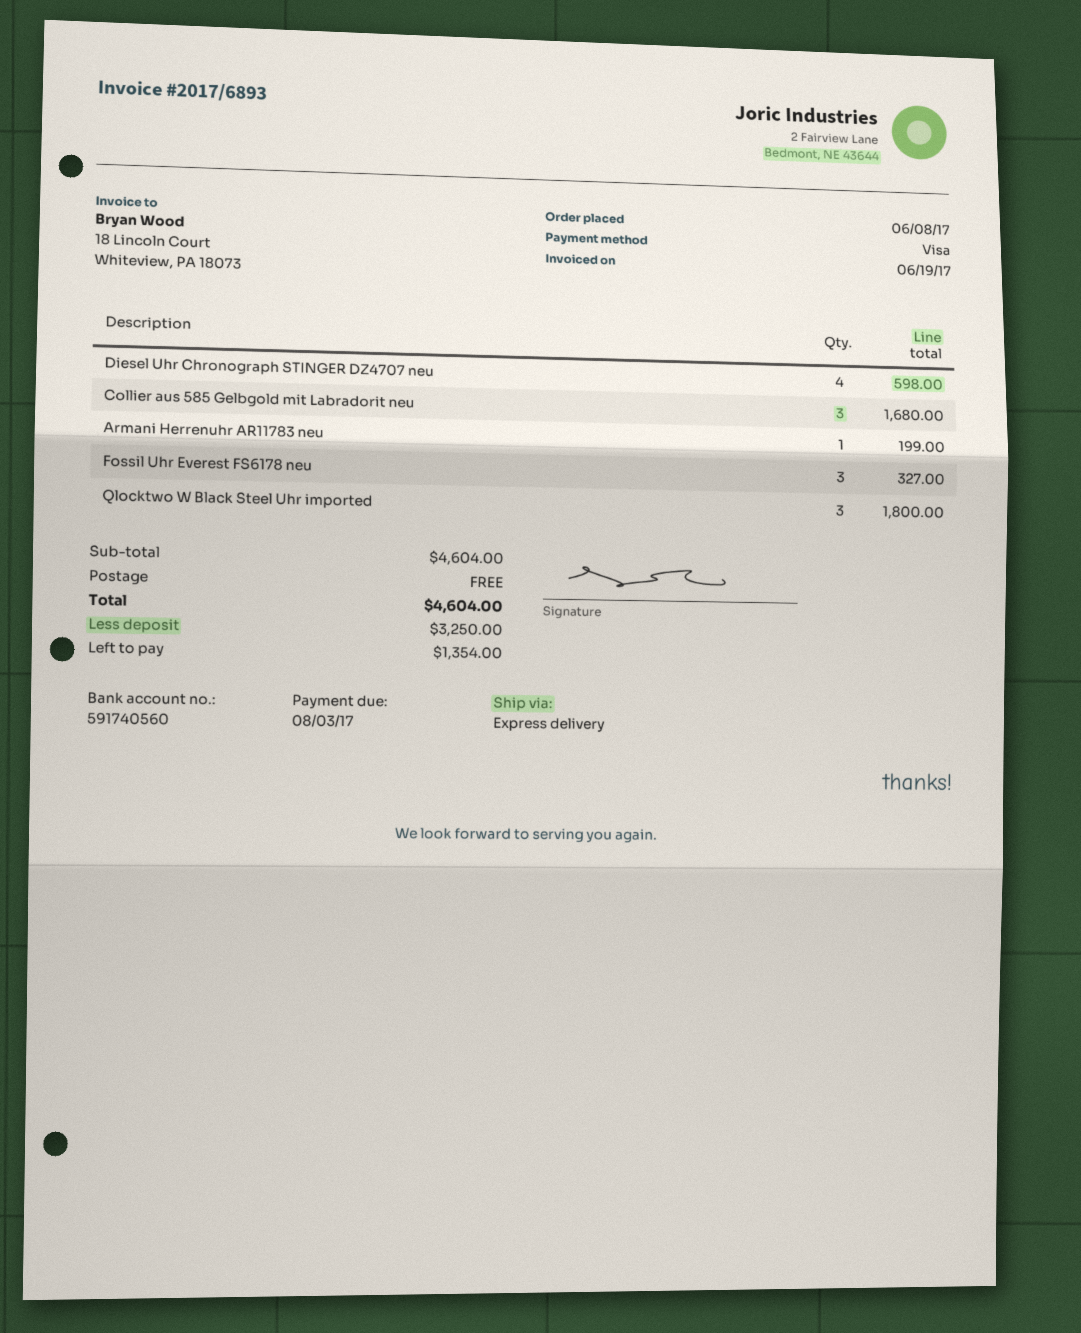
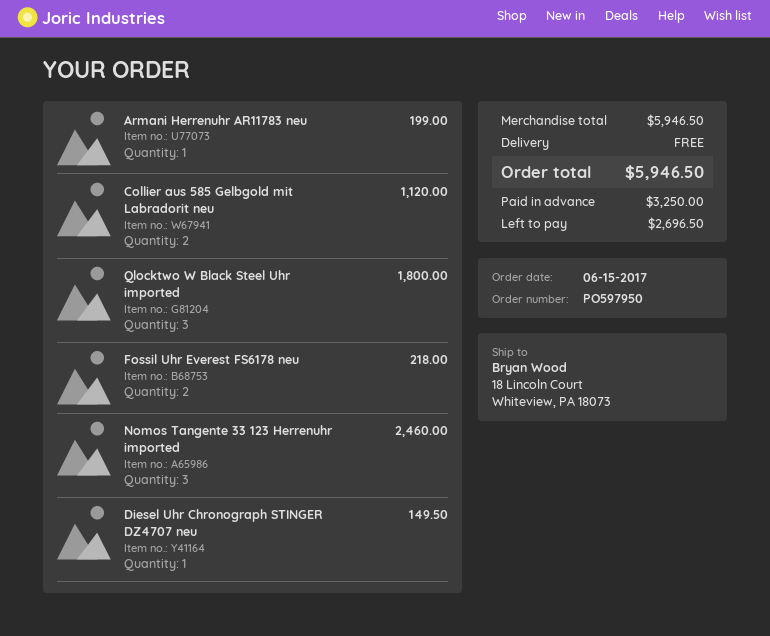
order date: 2017-06-08 -> 2017-06-15
Diesel Uhr Chronograph STINGER DZ4707 neu: 4 for 598.00 -> 1 for 149.50
Collier aus 585 Gelbgold mit Labradorit neu: 3 for 1680.00 -> 2 for 1120.00
Fossil Uhr Everest FS6178 neu: 3 for 327.00 -> 2 for 218.00
Nomos Tangente 33 123 Herrenuhr imported: none -> 3 for 2460.00
subtotal: 4604.00 -> 5946.50
total: 4604.00 -> 5946.50
balance: 1354.00 -> 2696.50

